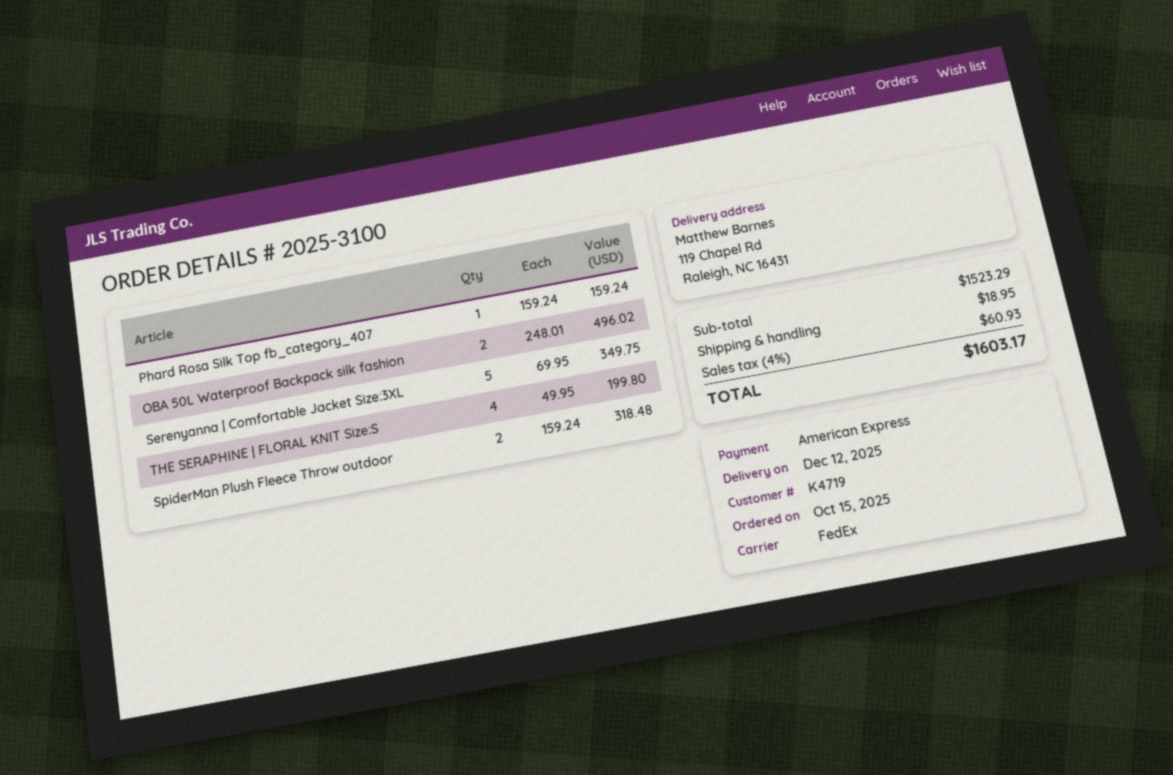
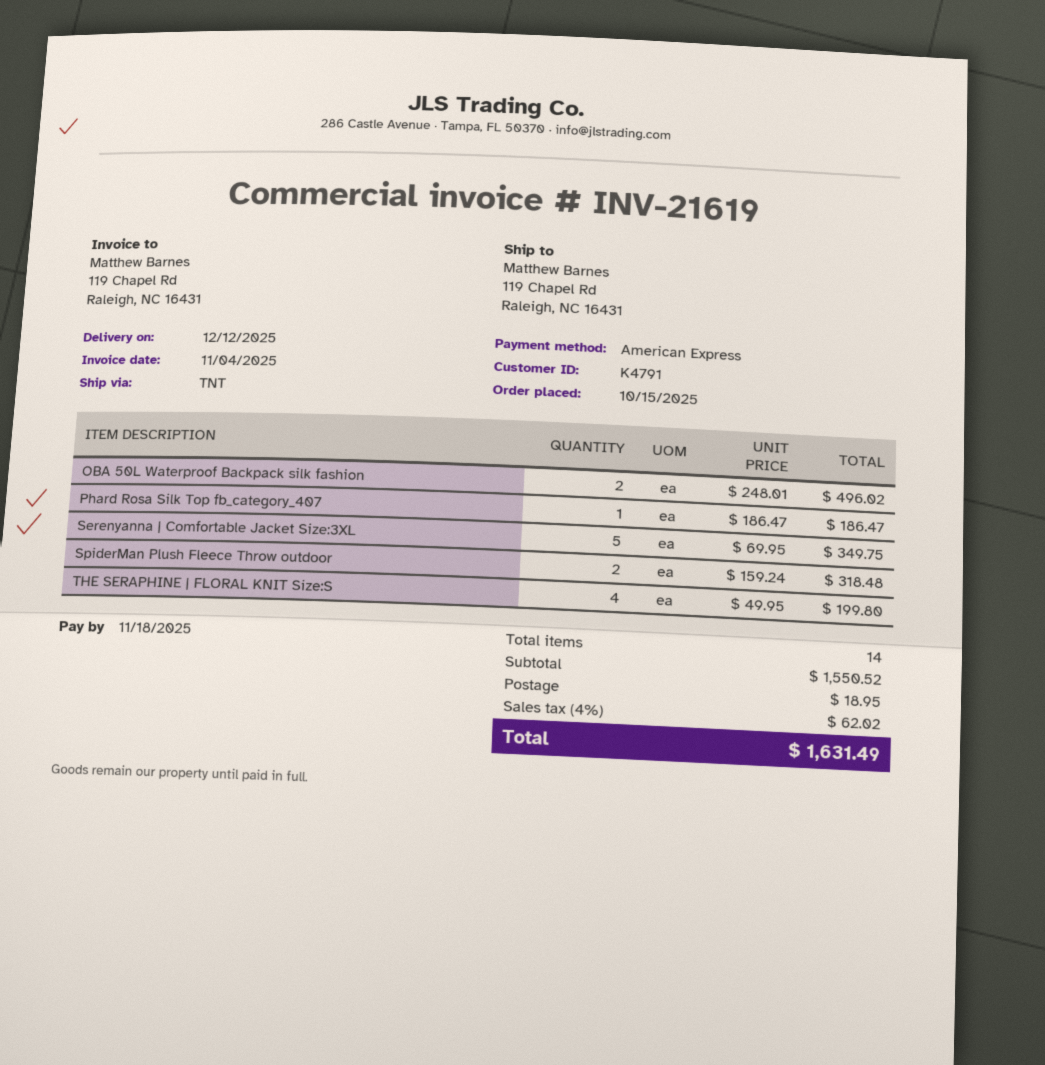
customer number: K4719 -> K4791
shipping method: FedEx -> TNT
Phard Rosa Silk Top fb_category_407: 1 x 159.24 = 159.24 -> 1 x 186.47 = 186.47
subtotal: 1523.29 -> 1550.52
tax: 4% = 60.93 -> 4% = 62.02
total: 1603.17 -> 1631.49

